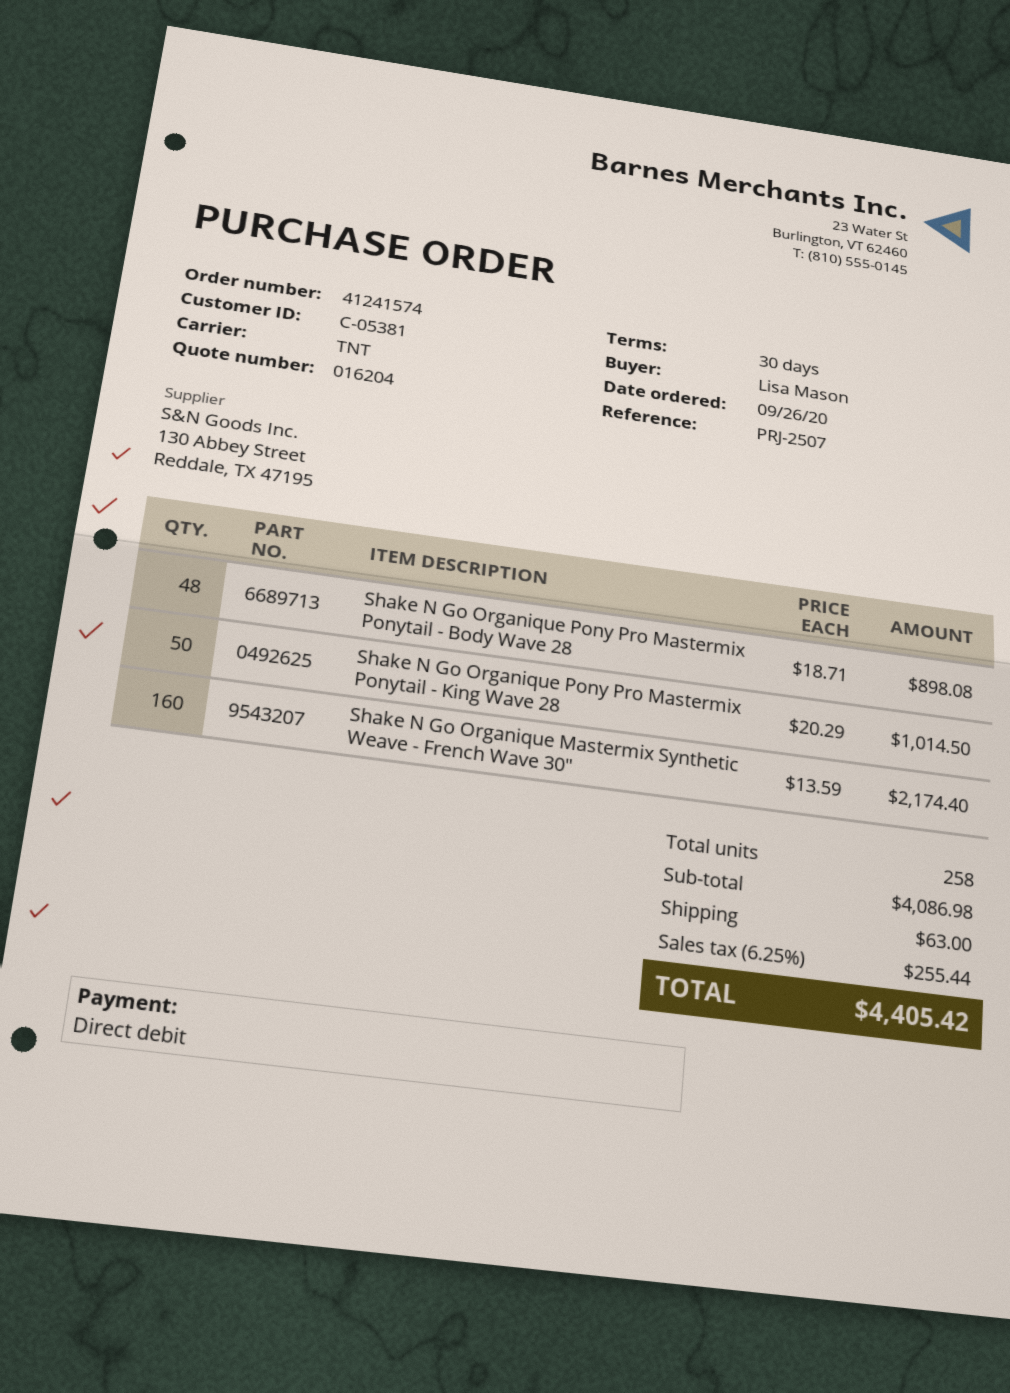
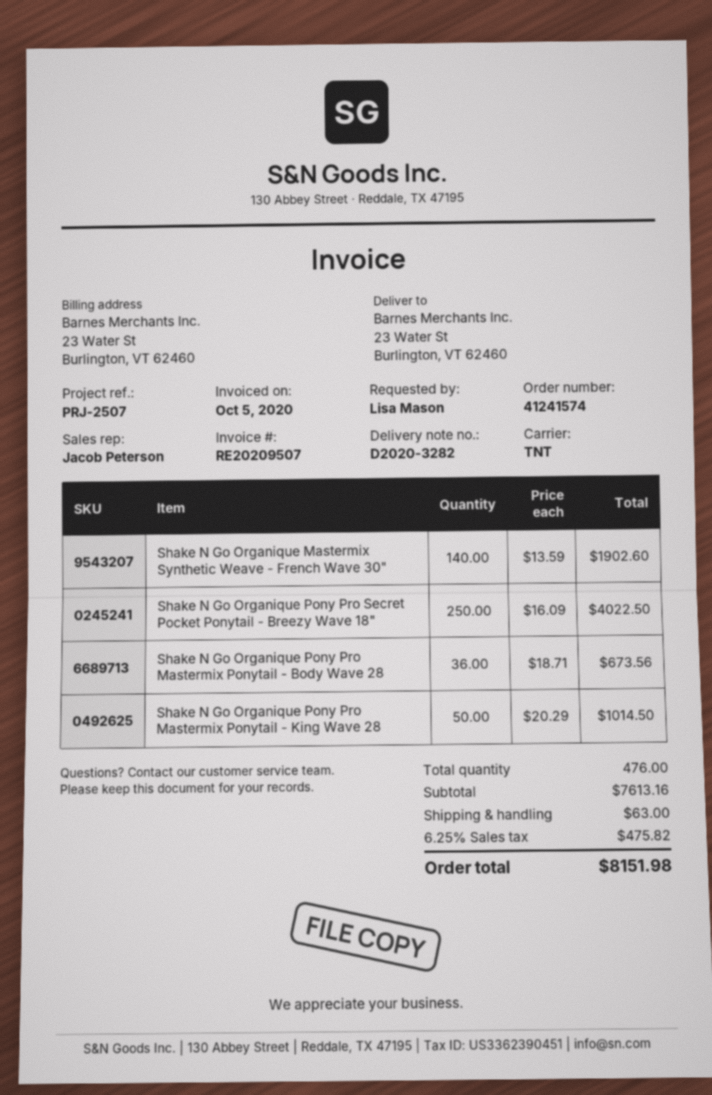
Shake N Go Organique Pony Pro Mastermix Ponytail - Body Wave 28: 48 x 18.71 = 898.08 -> 36 x 18.71 = 673.56
Shake N Go Organique Mastermix Synthetic Weave - French Wave 30": 160 x 13.59 = 2174.40 -> 140 x 13.59 = 1902.60
Shake N Go Organique Pony Pro Secret Pocket Ponytail - Breezy Wave 18": none -> 250 x 16.09 = 4022.50
total quantity: 258 -> 476
subtotal: 4086.98 -> 7613.16
tax: 6.25% = 255.44 -> 6.25% = 475.82
total: 4405.42 -> 8151.98

